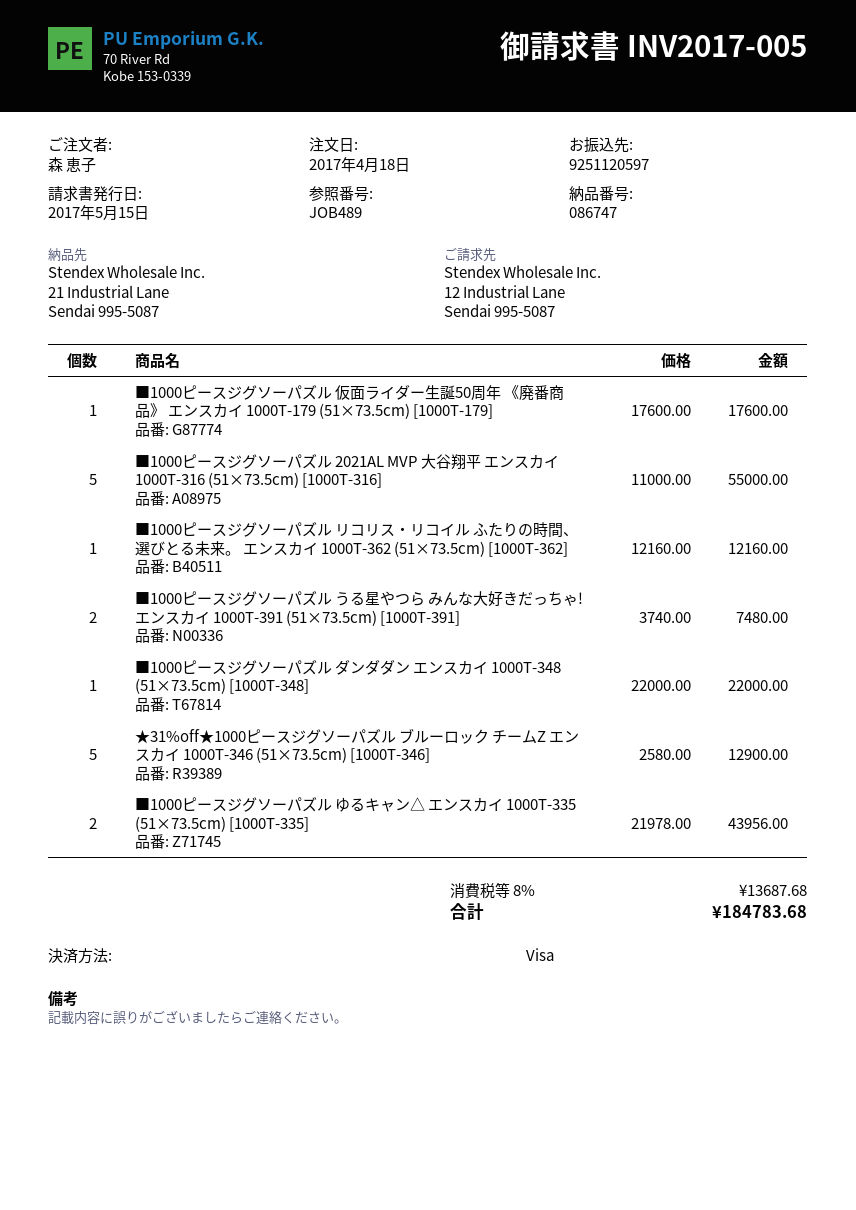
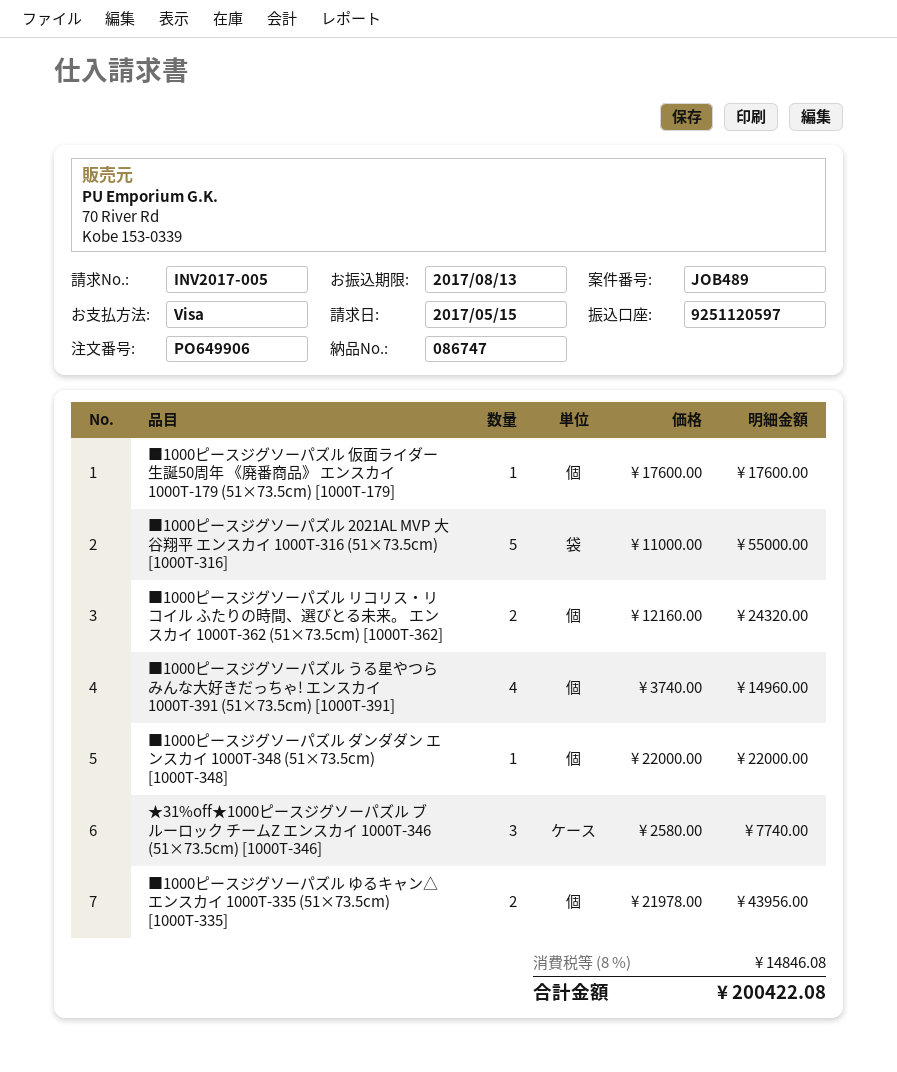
■1000ピースジグソーパズル リコリス・リコイル ふたりの時間、選びとる未来。 エンスカイ 1000T-362 (51×73.5cm) [1000T-362]: 1 x 12160.00 = 12160.00 -> 2 x 12160.00 = 24320.00
■1000ピースジグソーパズル うる星やつら みんな大好きだっちゃ! エンスカイ 1000T-391 (51×73.5cm) [1000T-391]: 2 x 3740.00 = 7480.00 -> 4 x 3740.00 = 14960.00
★31%off★1000ピースジグソーパズル ブルーロック チームZ エンスカイ 1000T-346 (51×73.5cm) [1000T-346]: 5 x 2580.00 = 12900.00 -> 3 x 2580.00 = 7740.00
tax: 8% = 13687.68 -> 8% = 14846.08
total: 184783.68 -> 200422.08

